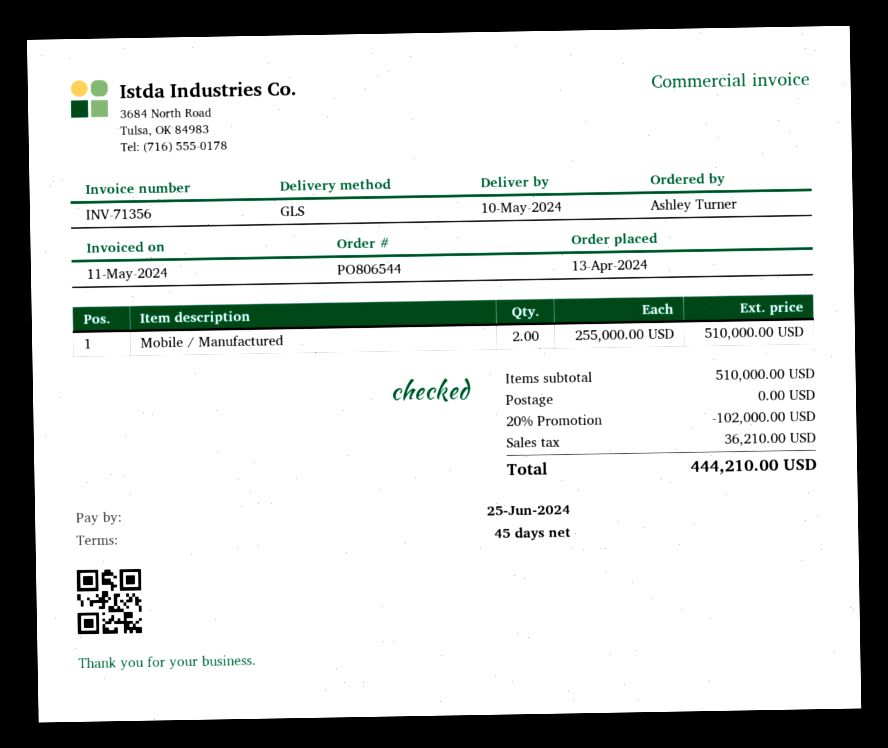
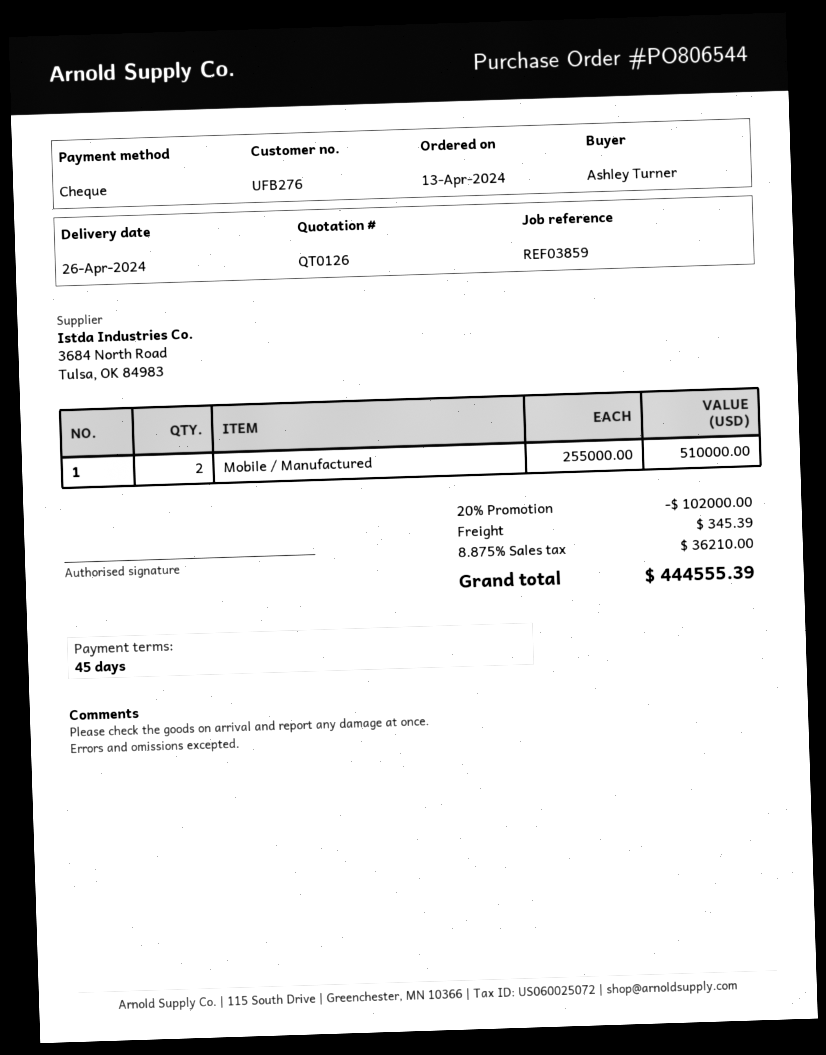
delivery date: 2024-05-10 -> 2024-04-26
shipping: 0.00 -> 345.39
total: 444210.00 -> 444555.39

